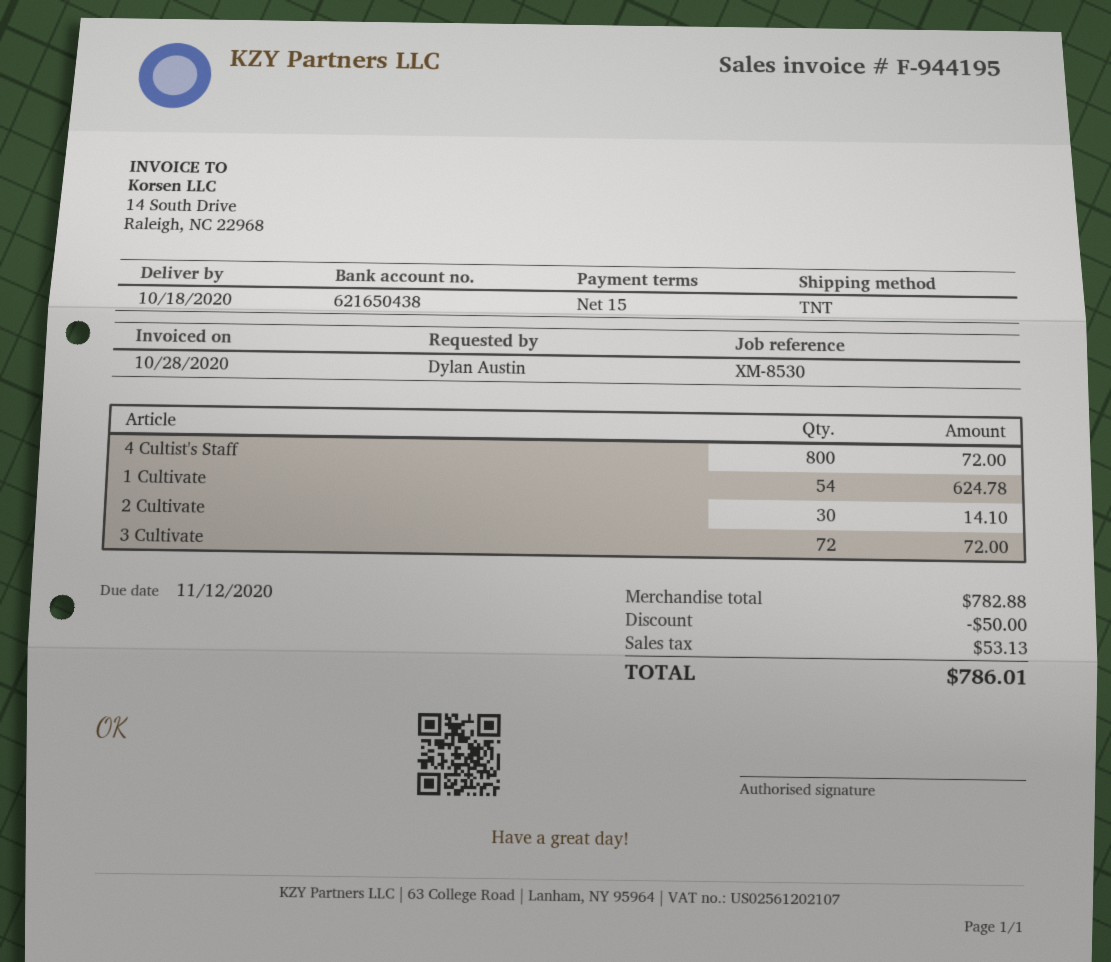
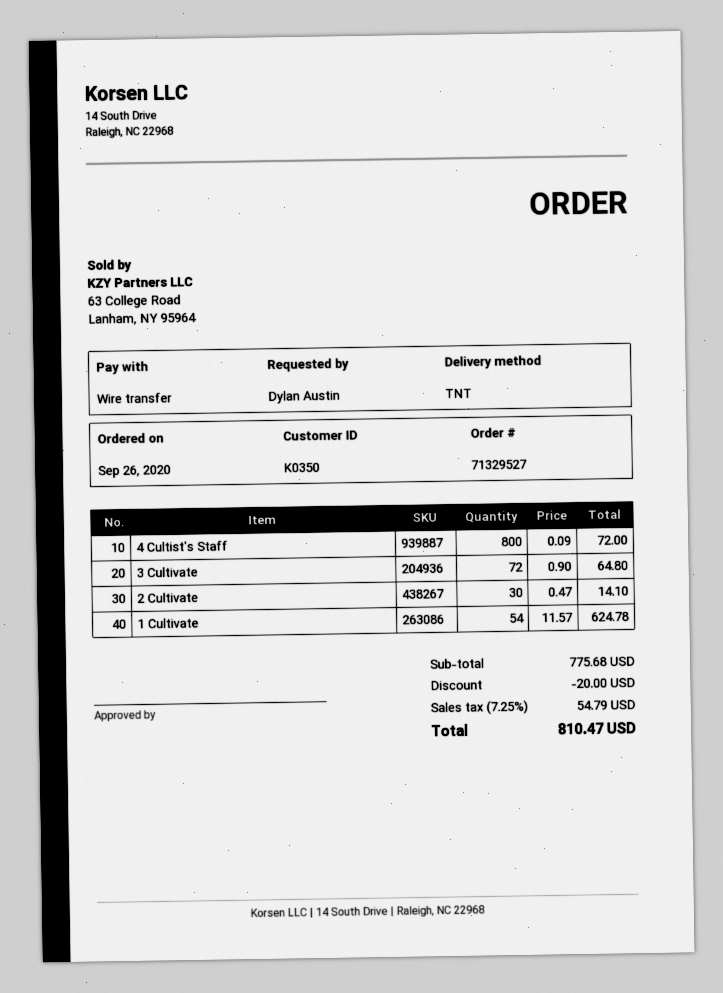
3 Cultivate: 72 for 72.00 -> 72 for 64.80
subtotal: 782.88 -> 775.68
discount: 50.00 -> 20.00
tax: 53.13 -> 54.79
total: 786.01 -> 810.47

